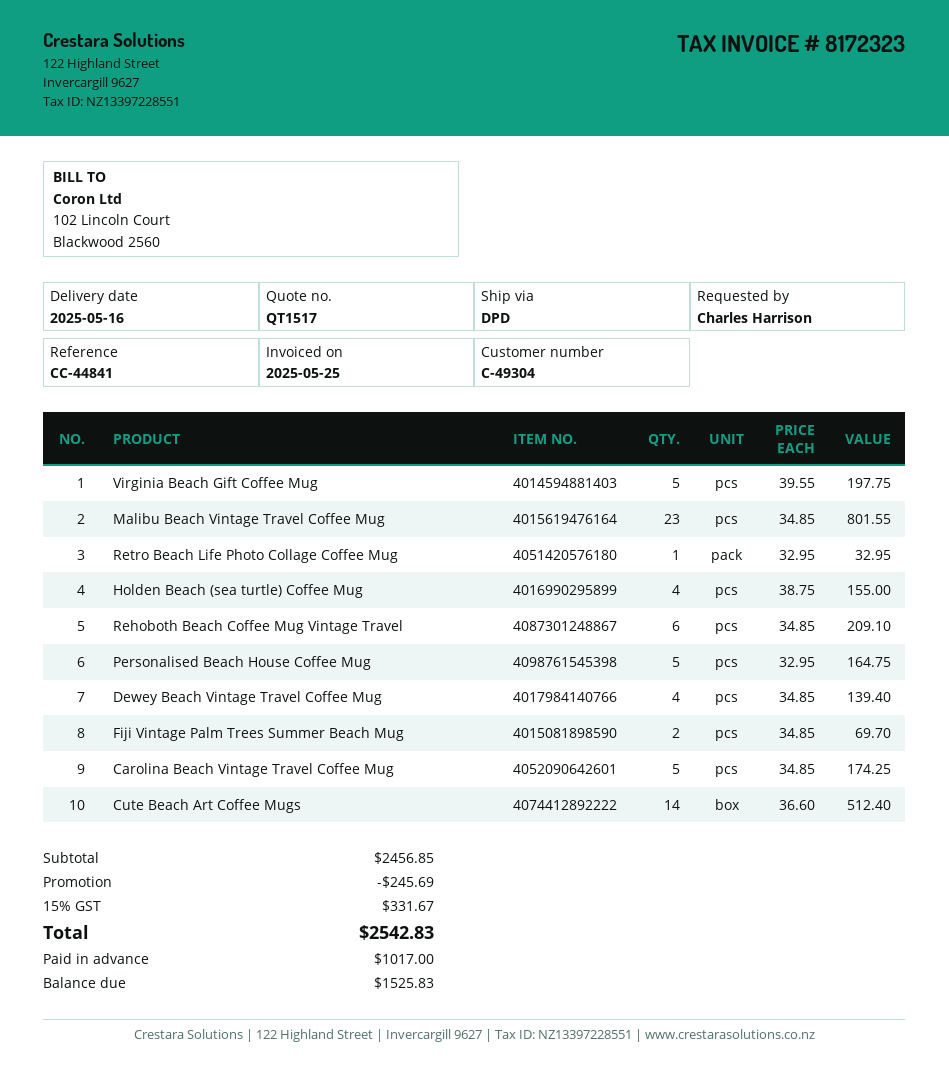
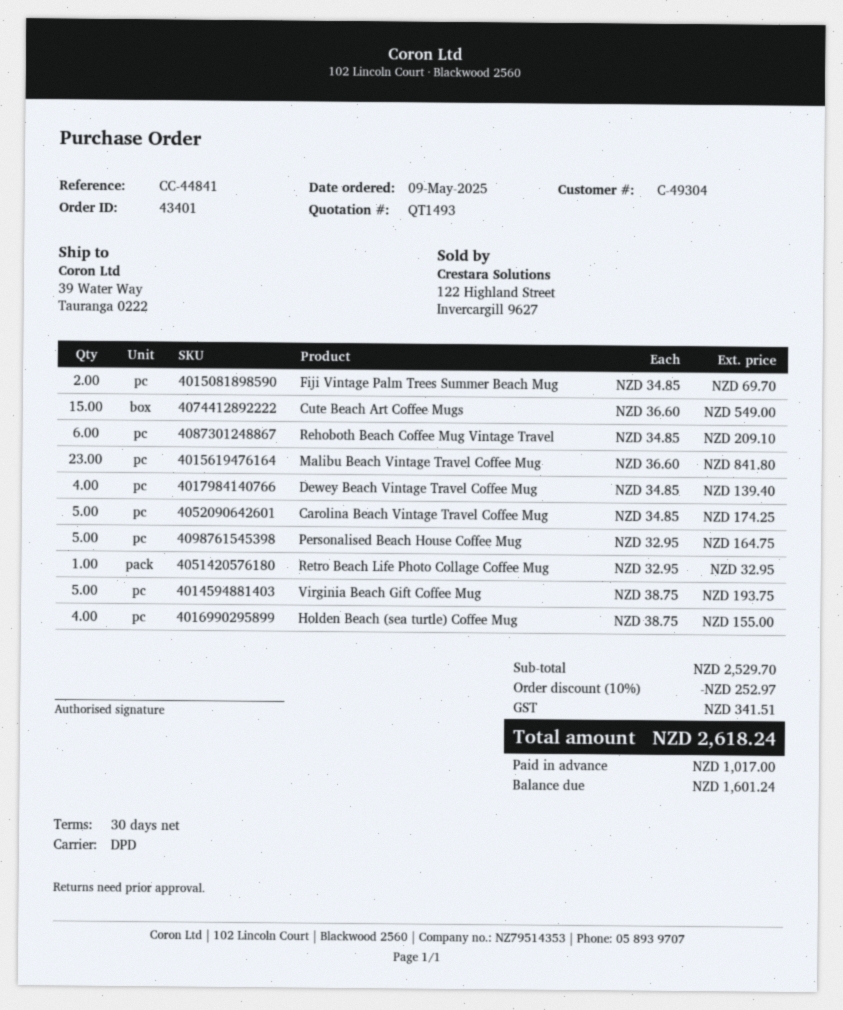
quote number: QT1517 -> QT1493
Virginia Beach Gift Coffee Mug: 5 x 39.55 = 197.75 -> 5 x 38.75 = 193.75
Malibu Beach Vintage Travel Coffee Mug: 23 x 34.85 = 801.55 -> 23 x 36.60 = 841.80
Cute Beach Art Coffee Mugs: 14 x 36.60 = 512.40 -> 15 x 36.60 = 549.00
subtotal: 2456.85 -> 2529.70
discount: 245.69 -> 252.97
tax: 331.67 -> 341.51
total: 2542.83 -> 2618.24
balance: 1525.83 -> 1601.24

